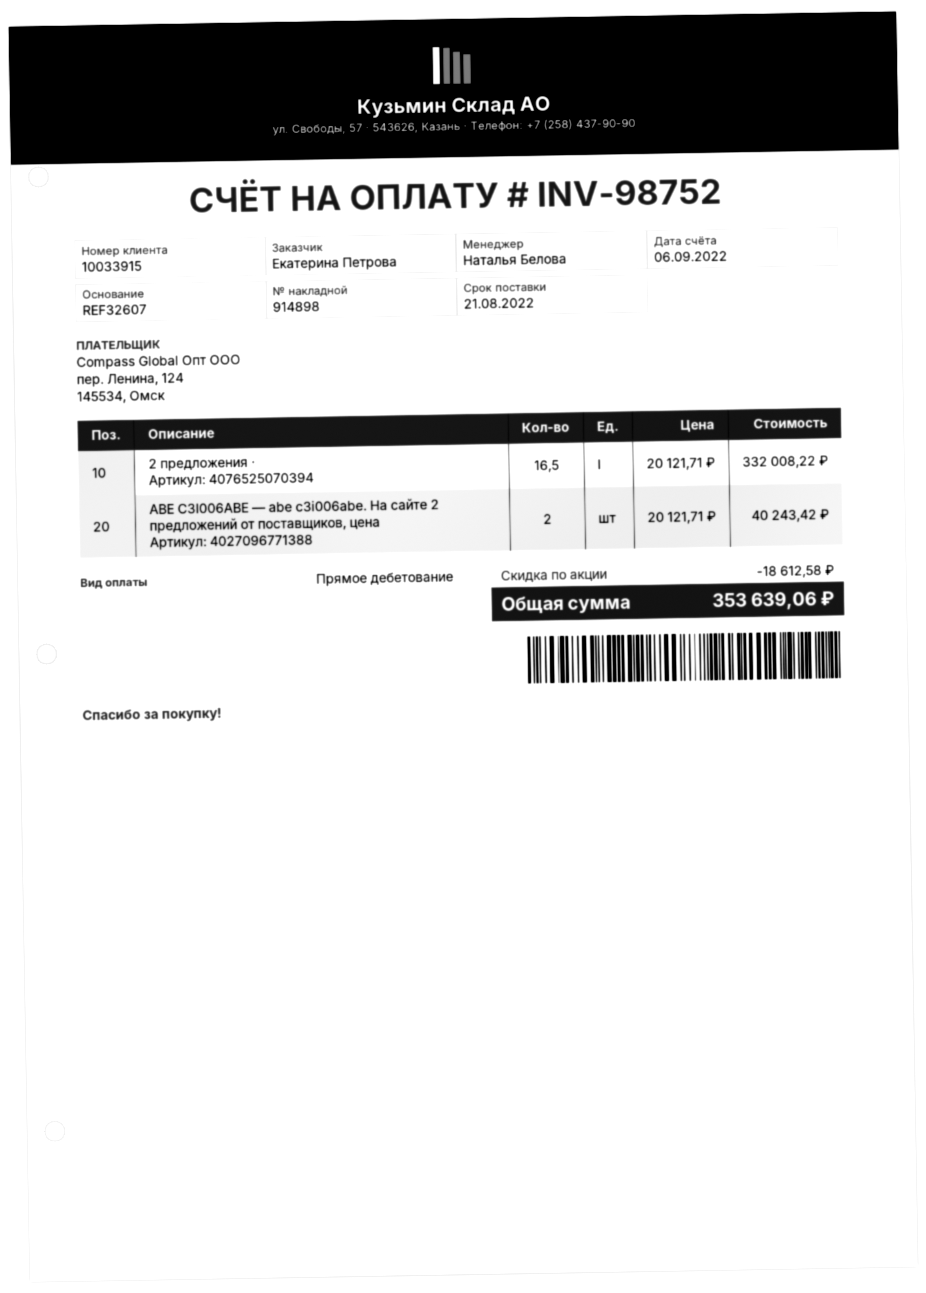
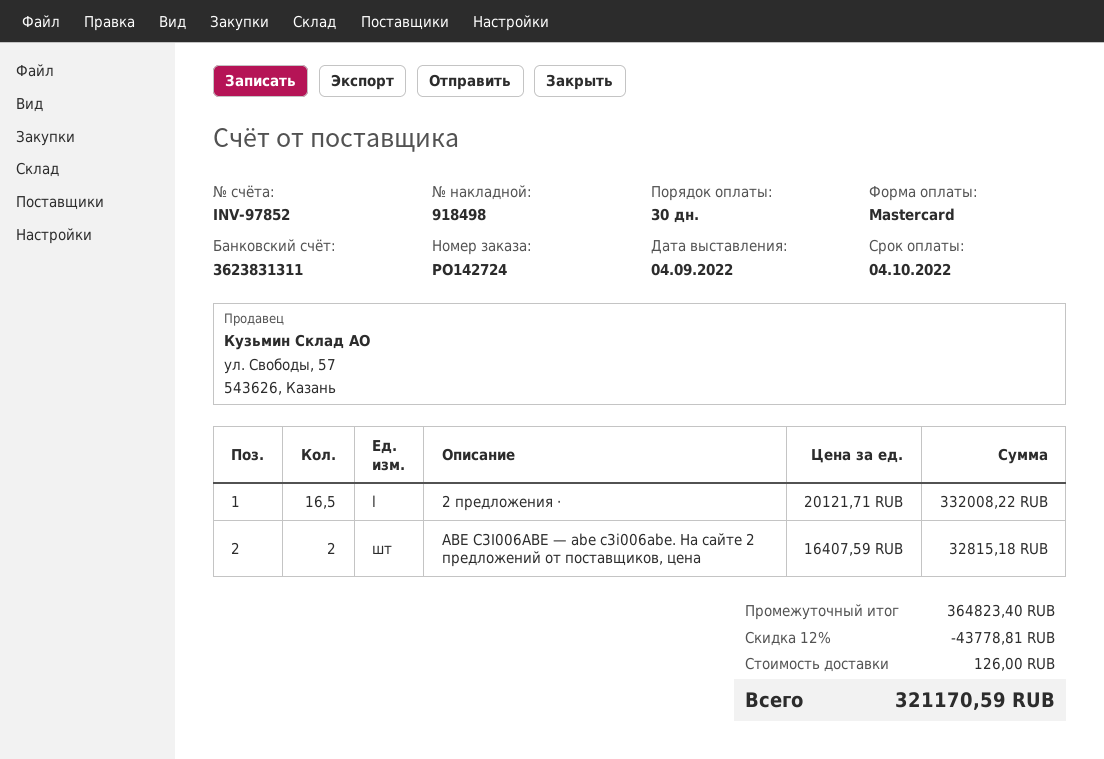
delivery note number: 914898 -> 918498
invoice number: INV-98752 -> INV-97852
invoice date: 2022-09-06 -> 2022-09-04
payment method: direct debit -> Mastercard
ABE C3I006ABE — abe c3i006abe. На сайте 2 предложений от поставщиков, цена: 2 x 20121.71 = 40243.42 -> 2 x 16407.59 = 32815.18
discount: 18612.58 -> 43778.81
shipping: none -> 126.00
total: 353639.06 -> 321170.59

